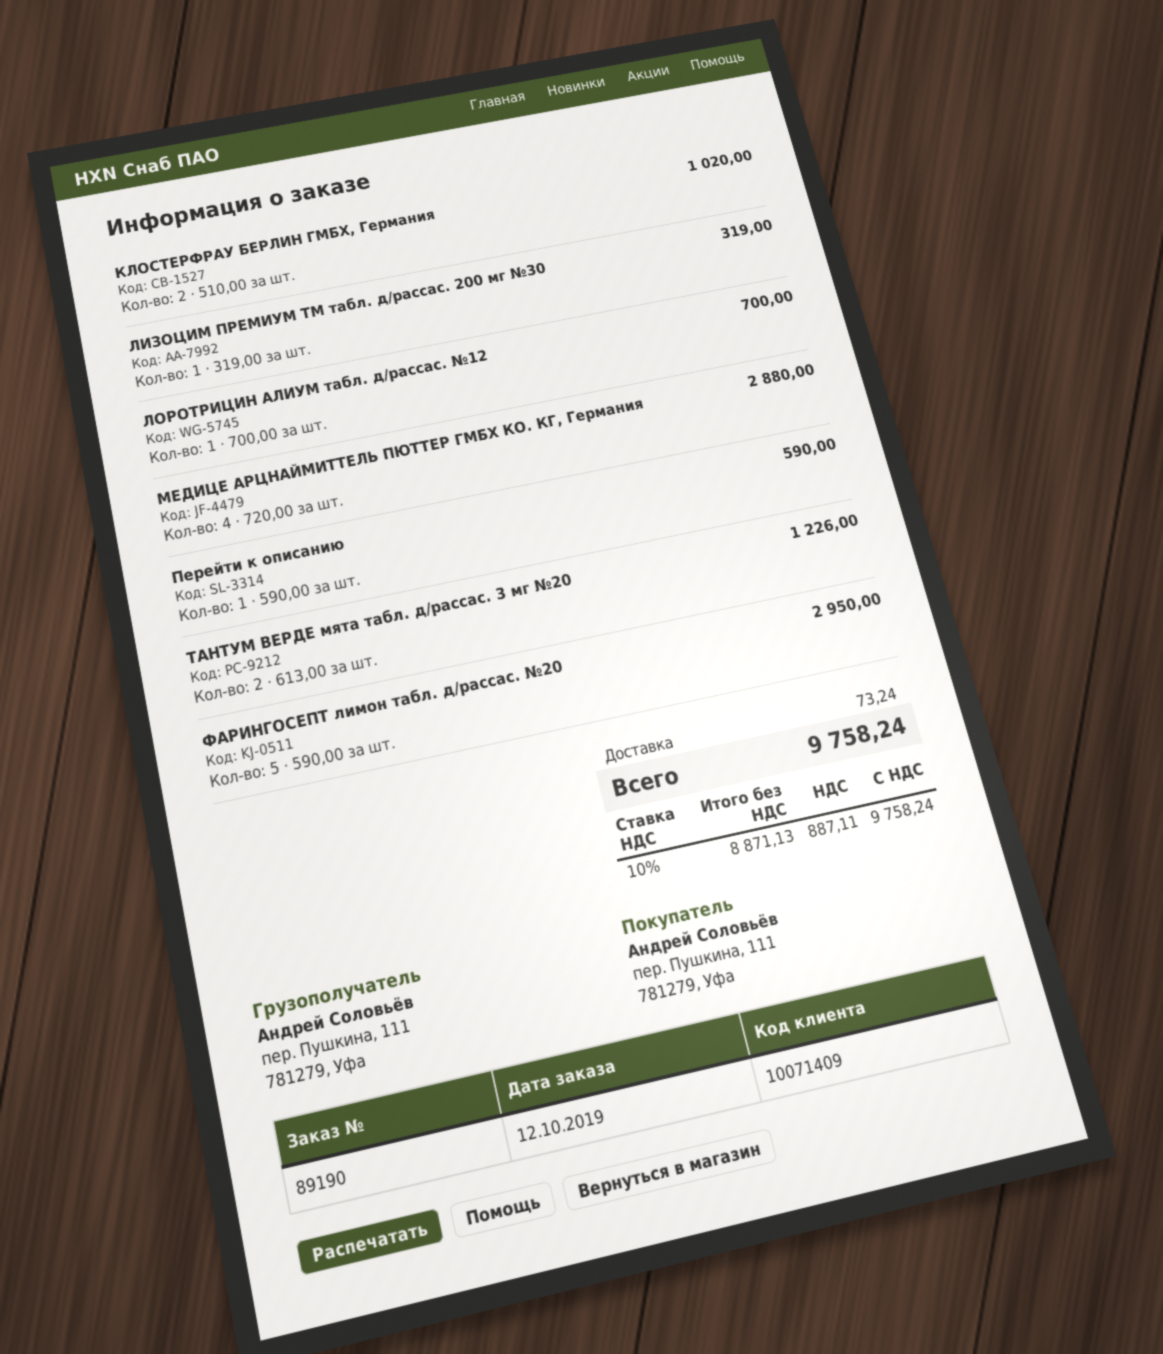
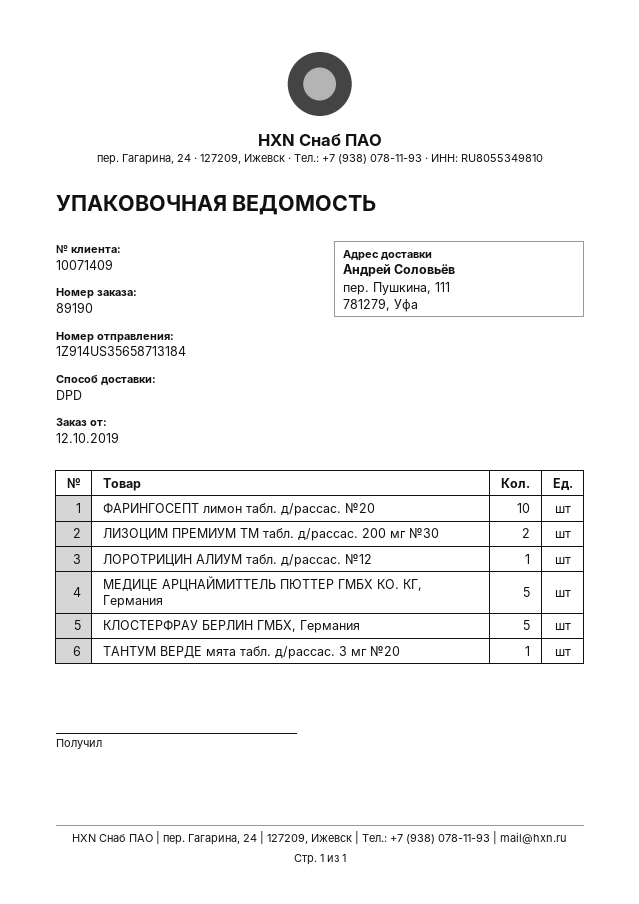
КЛОСТЕРФРАУ БЕРЛИН ГМБХ, Германия: 2 -> 5
ЛИЗОЦИМ ПРЕМИУМ ТМ табл. д/рассас. 200 мг №30: 1 -> 2
МЕДИЦЕ АРЦНАЙМИТТЕЛЬ ПЮТТЕР ГМБХ КО. КГ, Германия: 4 -> 5
Перейти к описанию: 1 -> none
ТАНТУМ ВЕРДЕ мята табл. д/рассас. 3 мг №20: 2 -> 1
ФАРИНГОСЕПТ лимон табл. д/рассас. №20: 5 -> 10

